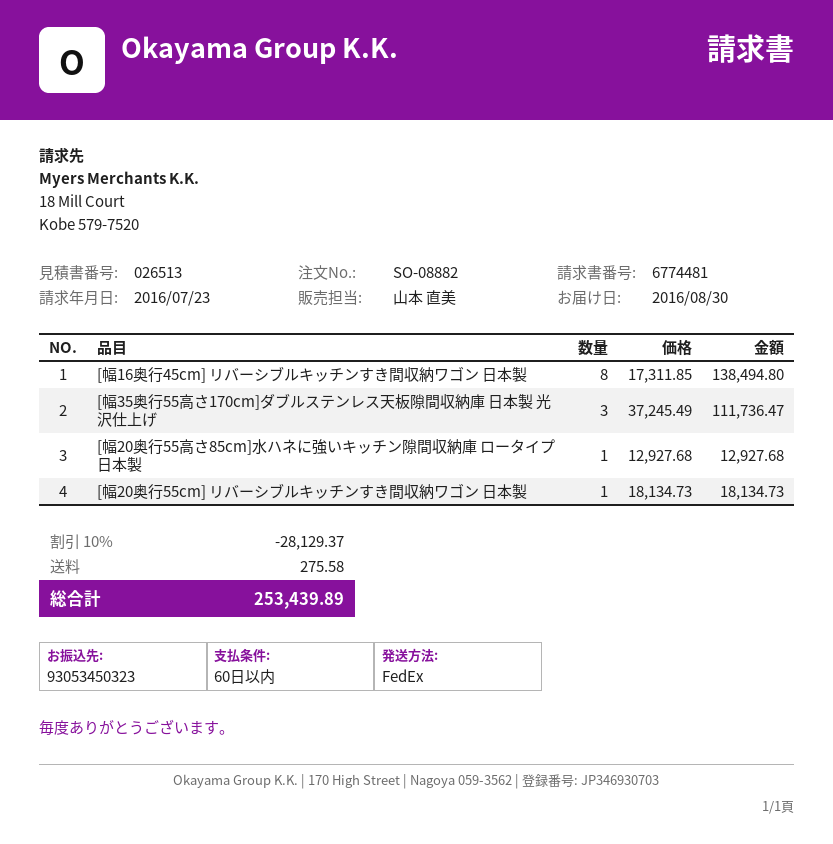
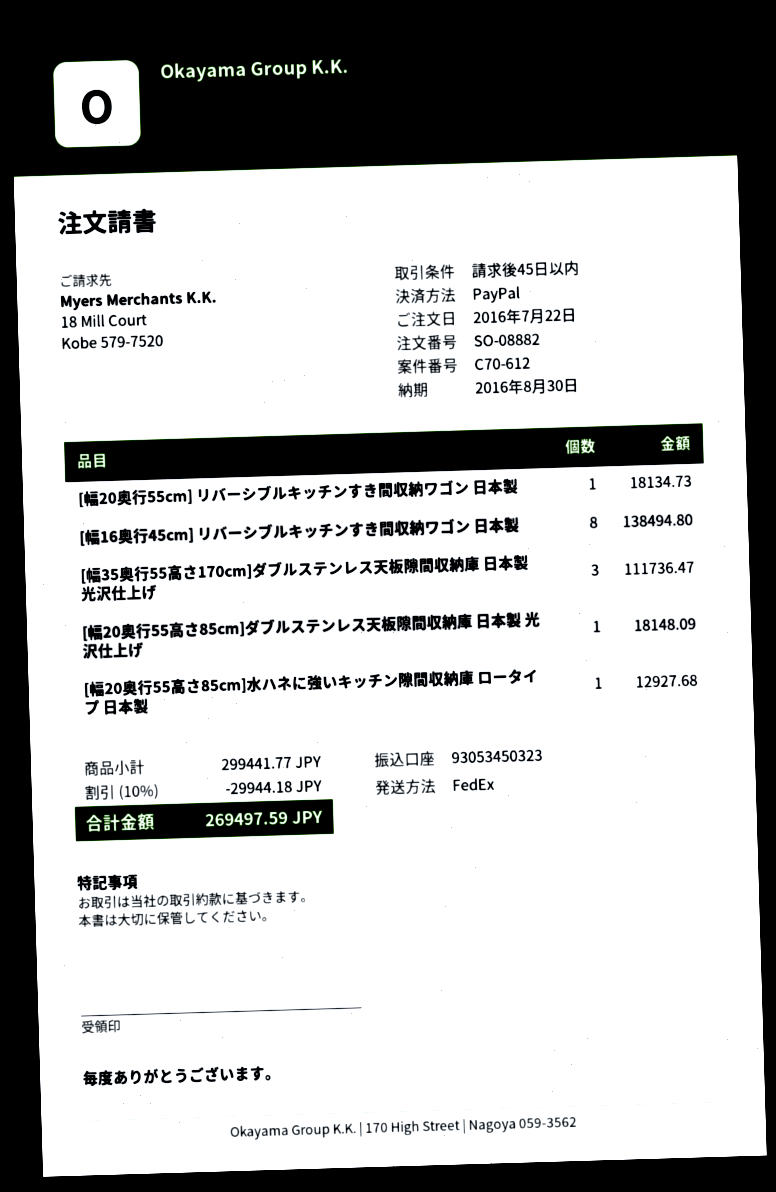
payment terms: 60 days -> 45 days
[幅20奥行55高さ85cm]ダブルステンレス天板隙間収納庫 日本製 光沢仕上げ: none -> 1 for 18148.09
discount: 10% = 28129.37 -> 10% = 29944.18
shipping: 275.58 -> none
total: 253439.89 -> 269497.59

